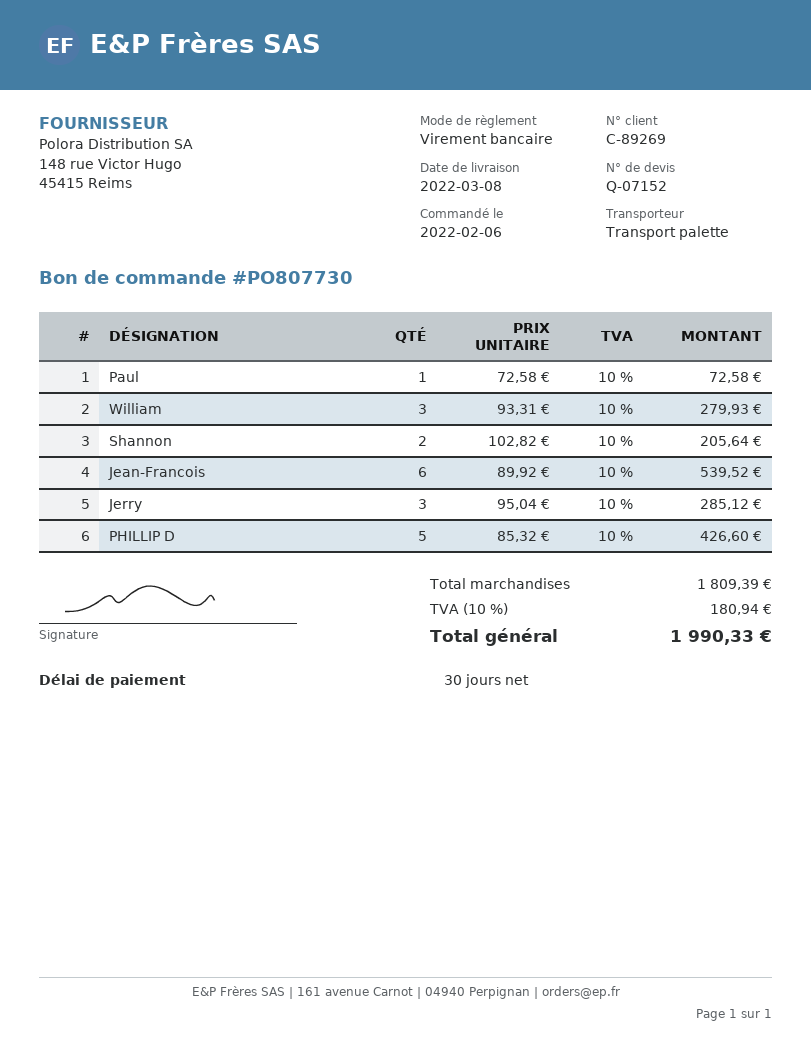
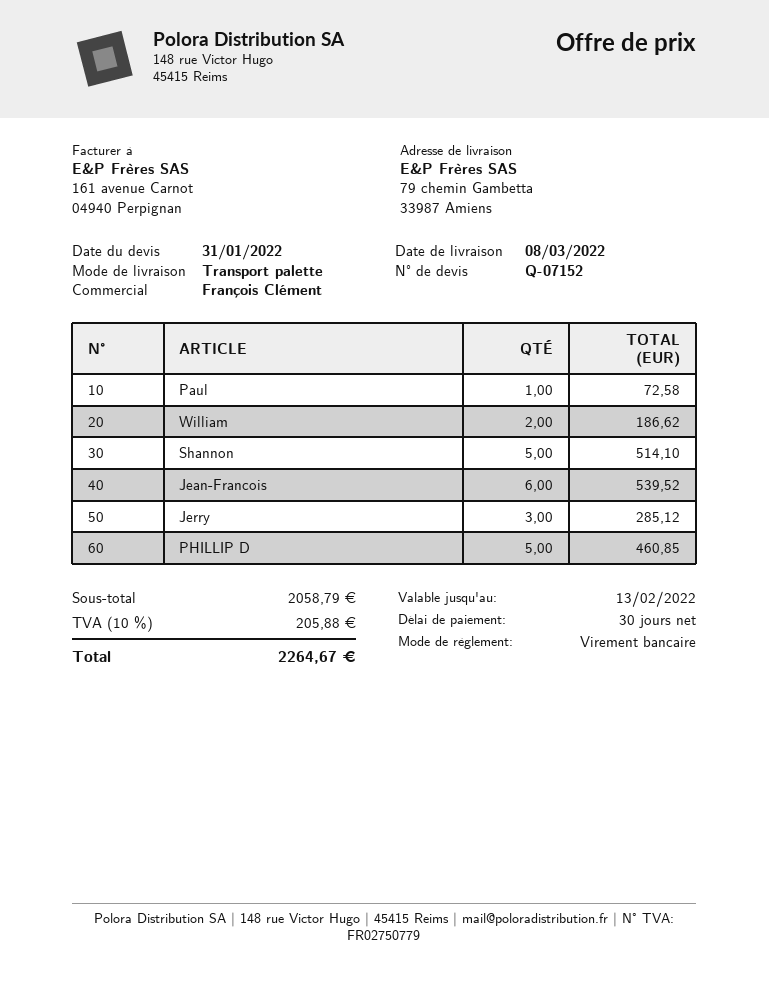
William: 3 for 279.93 -> 2 for 186.62
Shannon: 2 for 205.64 -> 5 for 514.10
PHILLIP D: 5 for 426.60 -> 5 for 460.85
subtotal: 1809.39 -> 2058.79
tax: 10% = 180.94 -> 10% = 205.88
total: 1990.33 -> 2264.67

